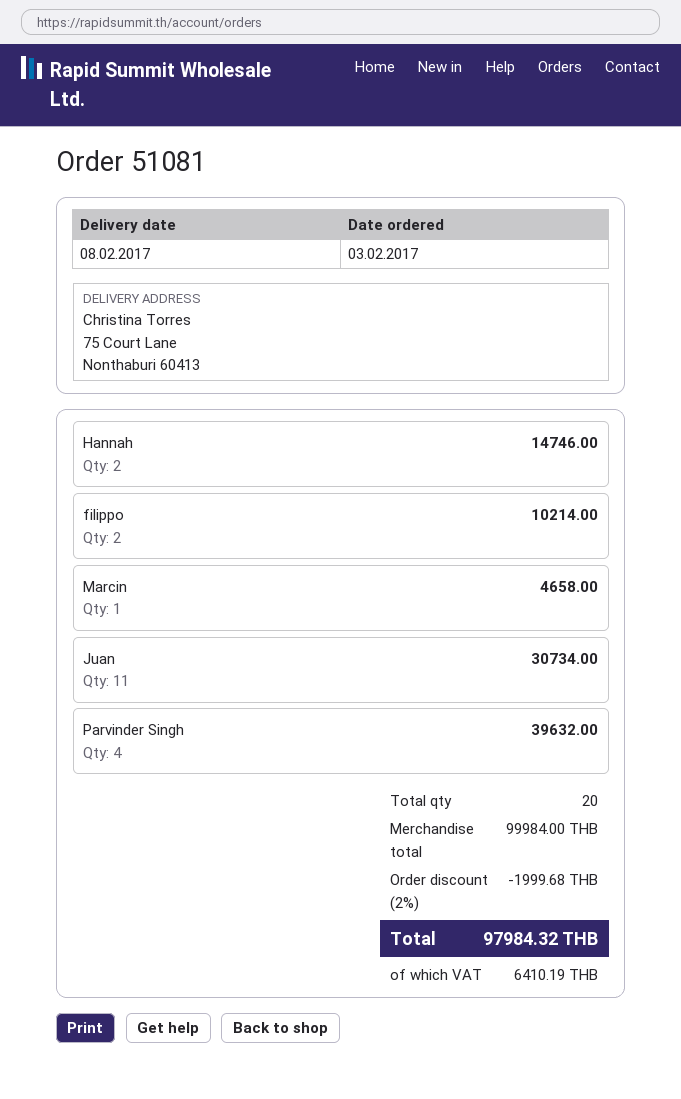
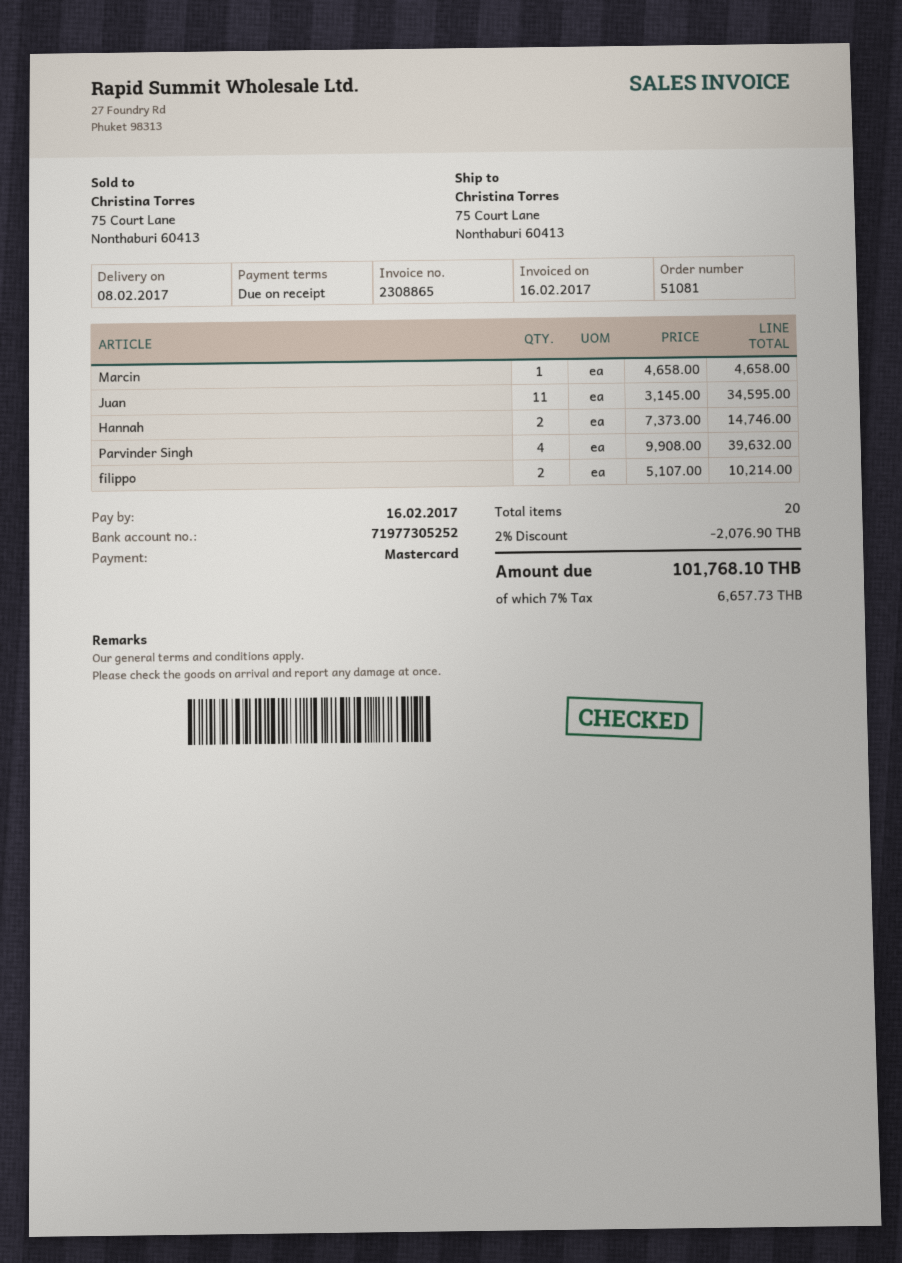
Juan: 11 for 30734.00 -> 11 for 34595.00
discount: 2% = 1999.68 -> 2% = 2076.90
tax: 6410.19 -> 6657.73
total: 97984.32 -> 101768.10

